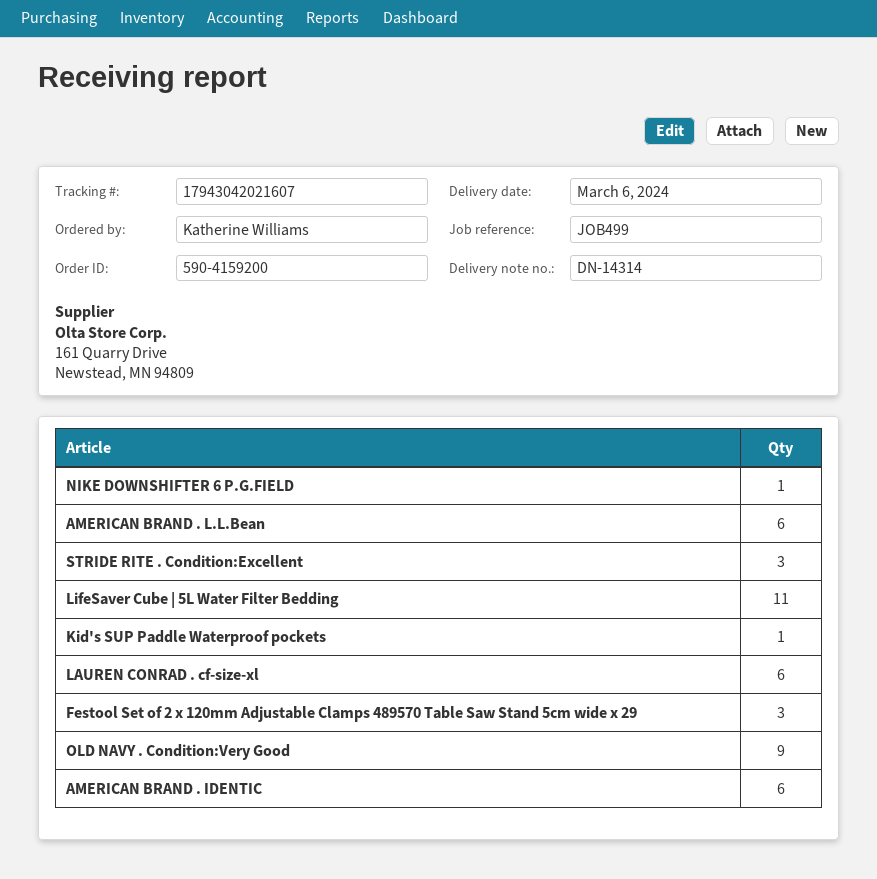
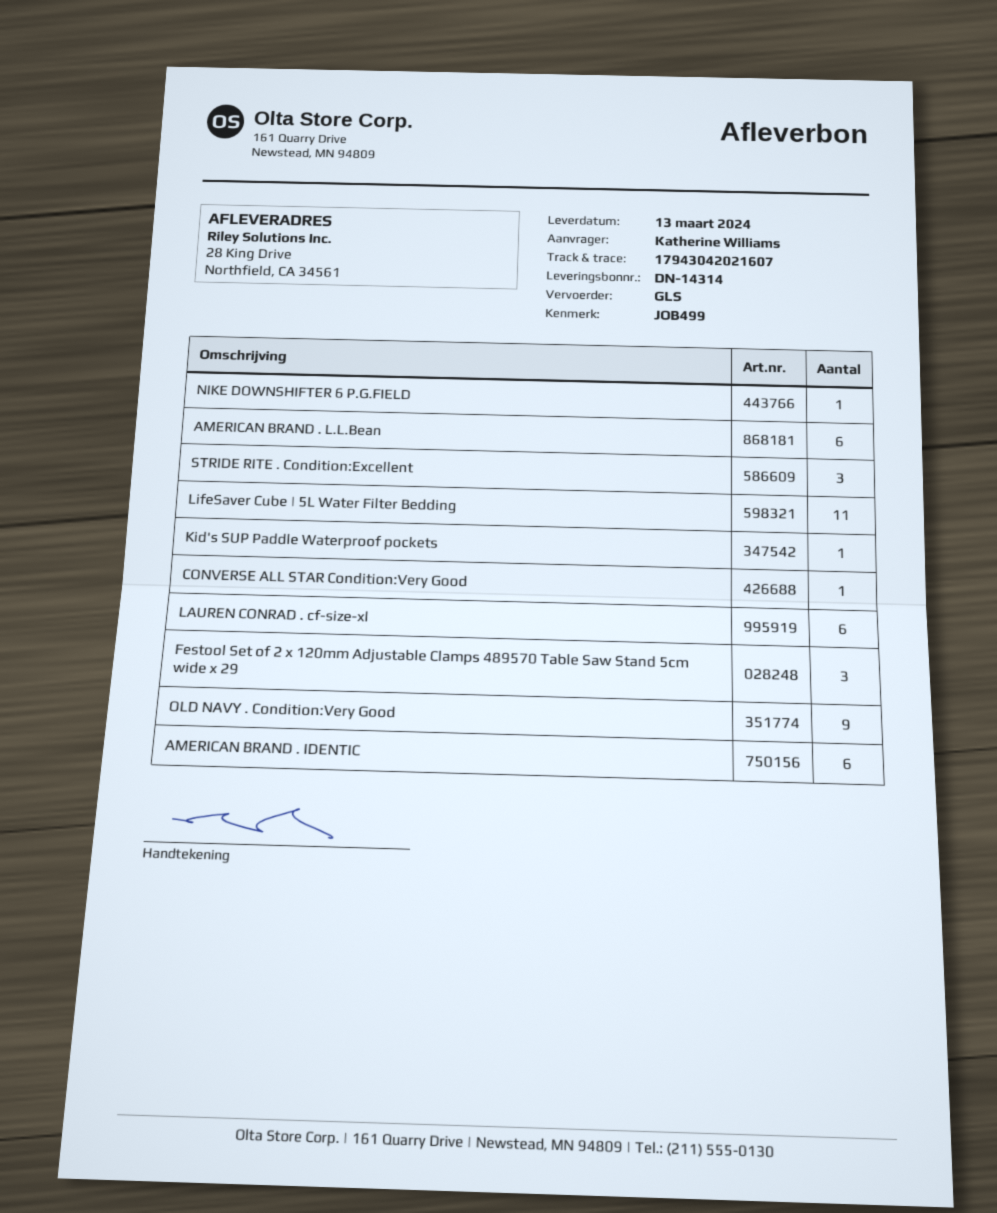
delivery date: 2024-03-06 -> 2024-03-13
CONVERSE ALL STAR Condition:Very Good: none -> 1

